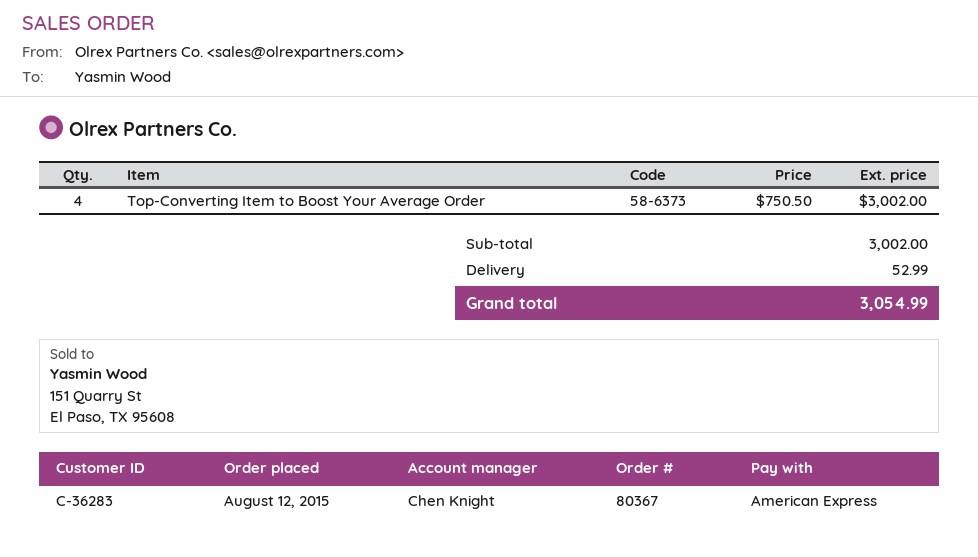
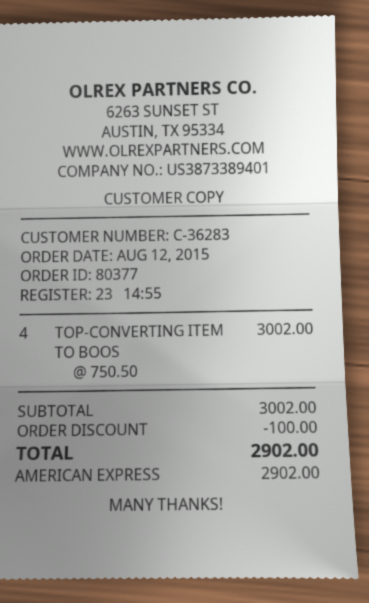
order number: 80367 -> 80377
discount: none -> 100.00
shipping: 52.99 -> none
total: 3054.99 -> 2902.00

